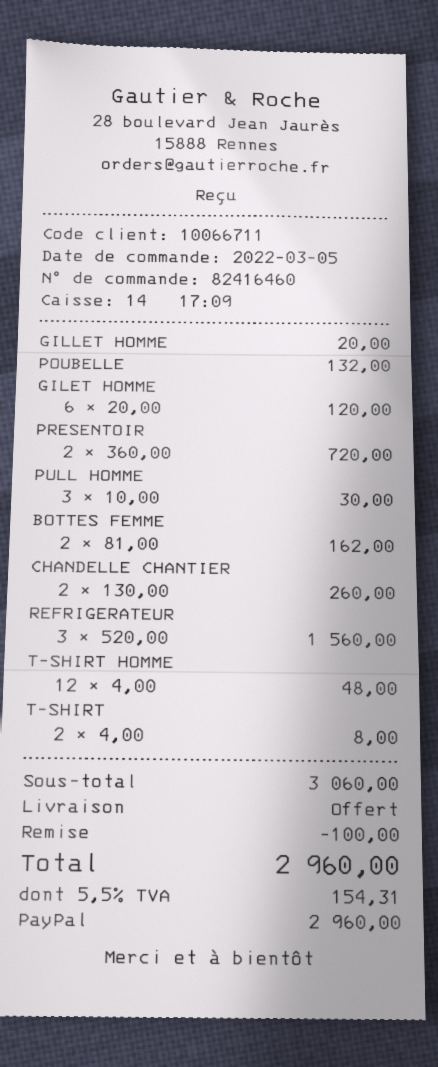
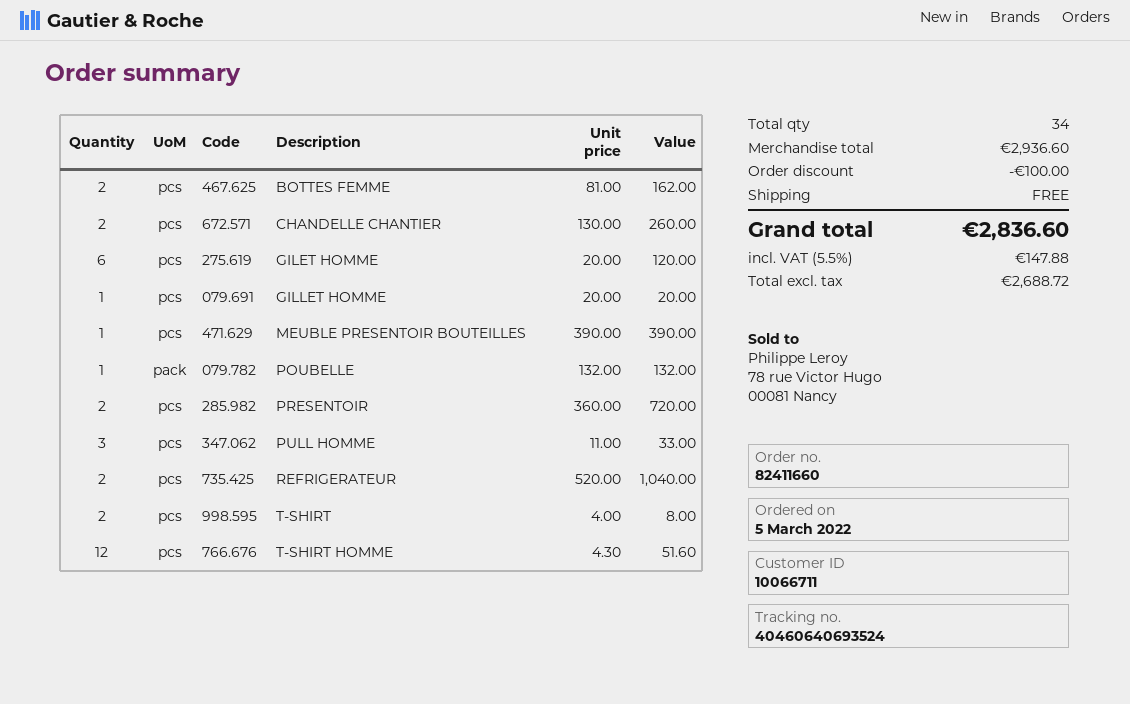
order number: 82416460 -> 82411660
PULL HOMME: 3 x 10.00 = 30.00 -> 3 x 11.00 = 33.00
REFRIGERATEUR: 3 x 520.00 = 1560.00 -> 2 x 520.00 = 1040.00
T-SHIRT HOMME: 12 x 4.00 = 48.00 -> 12 x 4.30 = 51.60
MEUBLE PRESENTOIR BOUTEILLES: none -> 1 x 390.00 = 390.00
subtotal: 3060.00 -> 2936.60
tax: 5.5% = 154.31 -> 5.5% = 147.88
total: 2960.00 -> 2836.60

